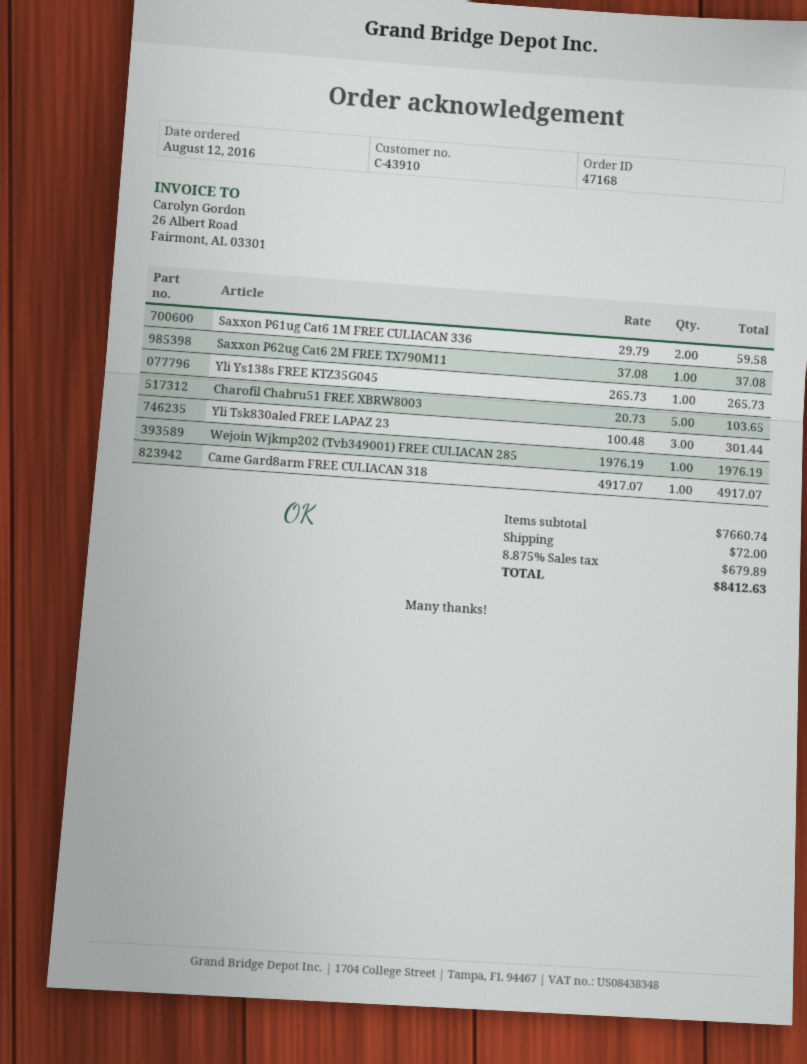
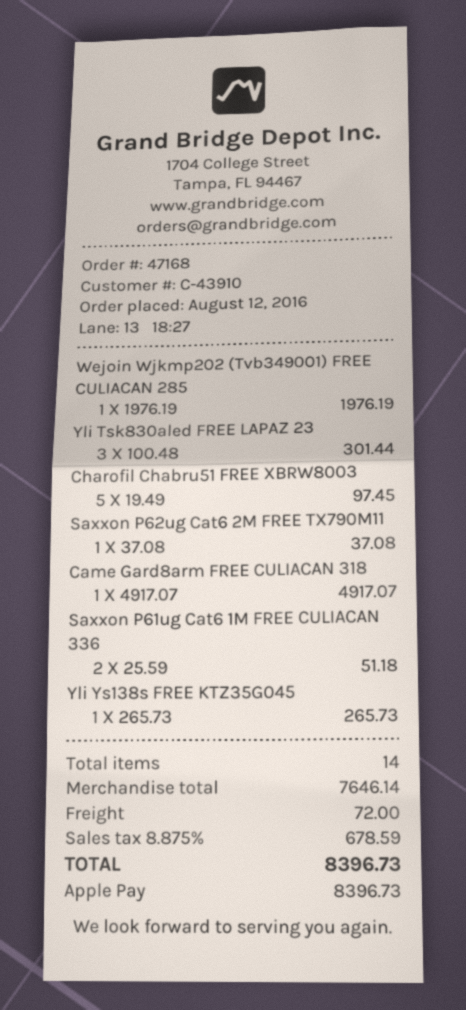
Saxxon P61ug Cat6 1M FREE CULIACAN 336: 2 x 29.79 = 59.58 -> 2 x 25.59 = 51.18
Charofil Chabru51 FREE XBRW8003: 5 x 20.73 = 103.65 -> 5 x 19.49 = 97.45
subtotal: 7660.74 -> 7646.14
tax: 8.875% = 679.89 -> 8.875% = 678.59
total: 8412.63 -> 8396.73

